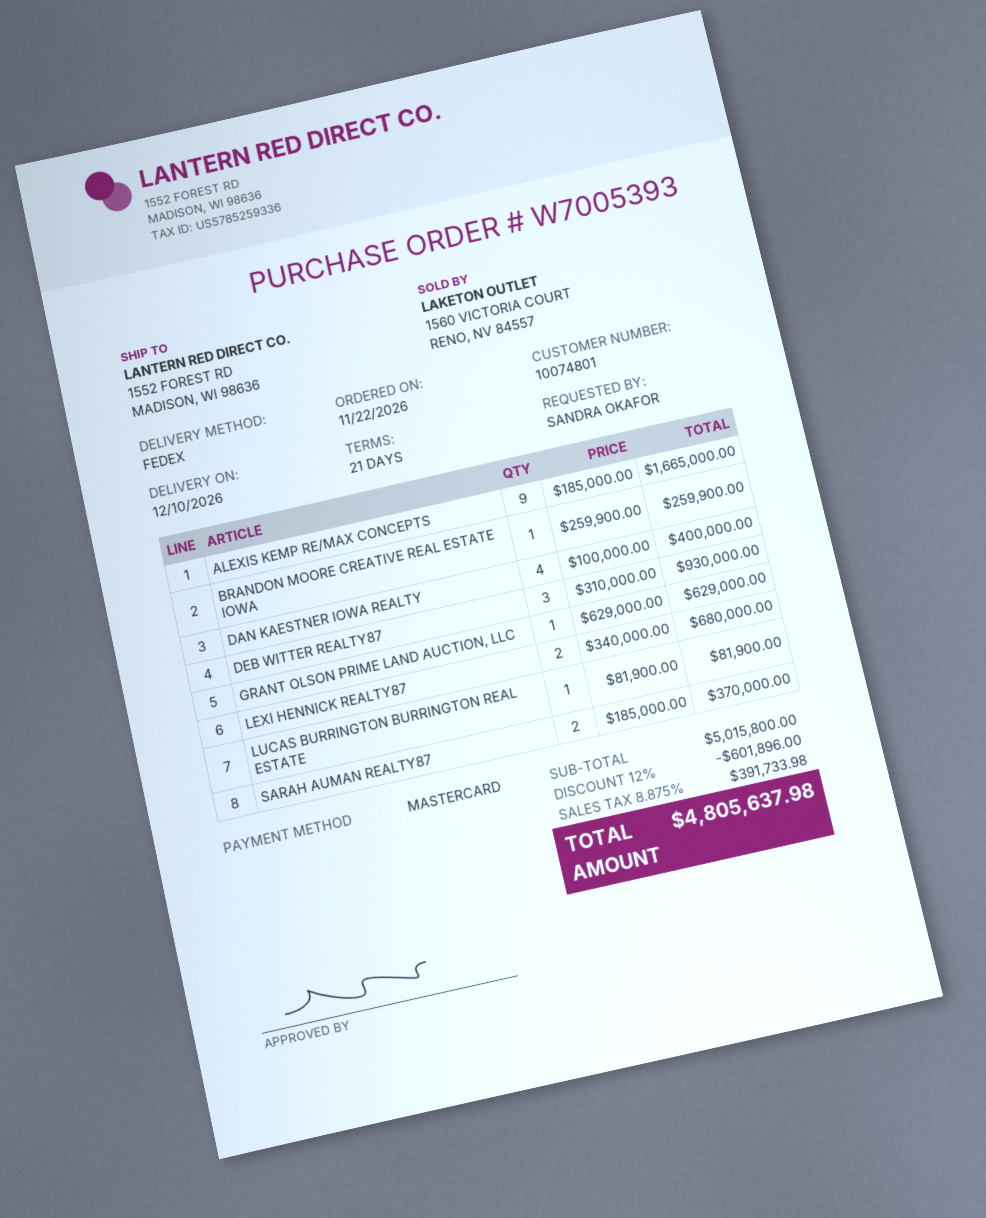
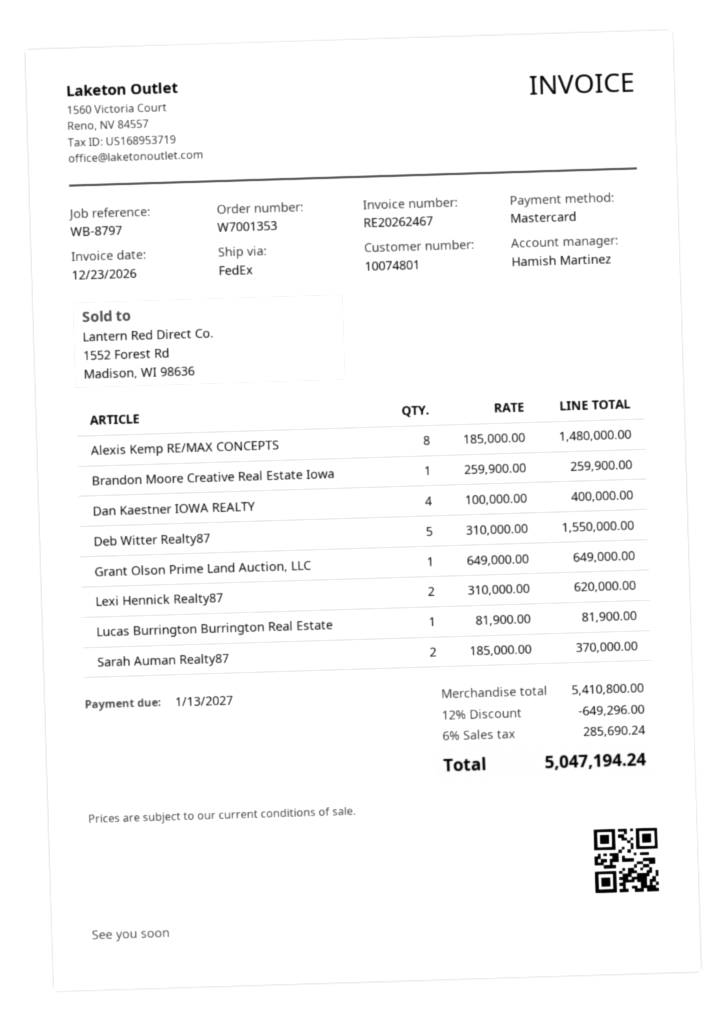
order number: W7005393 -> W7001353
ALEXIS KEMP RE/MAX CONCEPTS: 9 x 185000.00 = 1665000.00 -> 8 x 185000.00 = 1480000.00
DEB WITTER REALTY87: 3 x 310000.00 = 930000.00 -> 5 x 310000.00 = 1550000.00
GRANT OLSON PRIME LAND AUCTION, LLC: 1 x 629000.00 = 629000.00 -> 1 x 649000.00 = 649000.00
LEXI HENNICK REALTY87: 2 x 340000.00 = 680000.00 -> 2 x 310000.00 = 620000.00
subtotal: 5015800.00 -> 5410800.00
discount: 12% = 601896.00 -> 12% = 649296.00
tax: 8.875% = 391733.98 -> 6% = 285690.24
total: 4805637.98 -> 5047194.24

